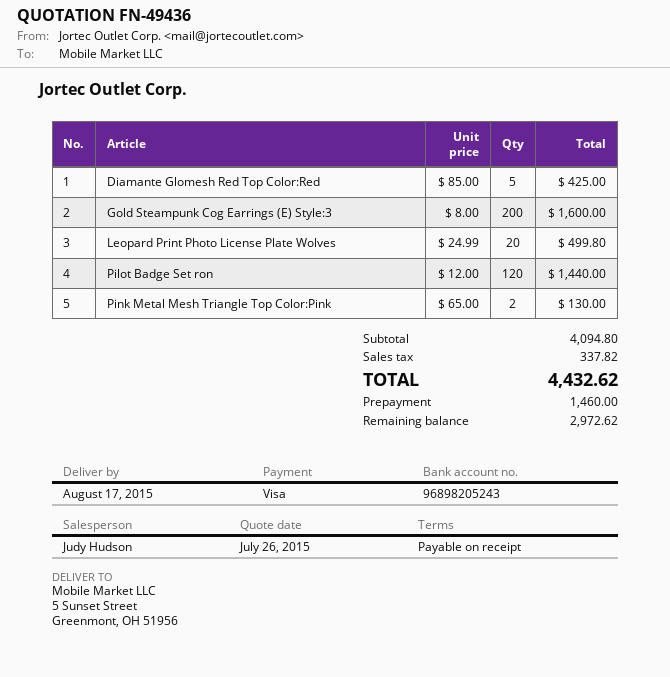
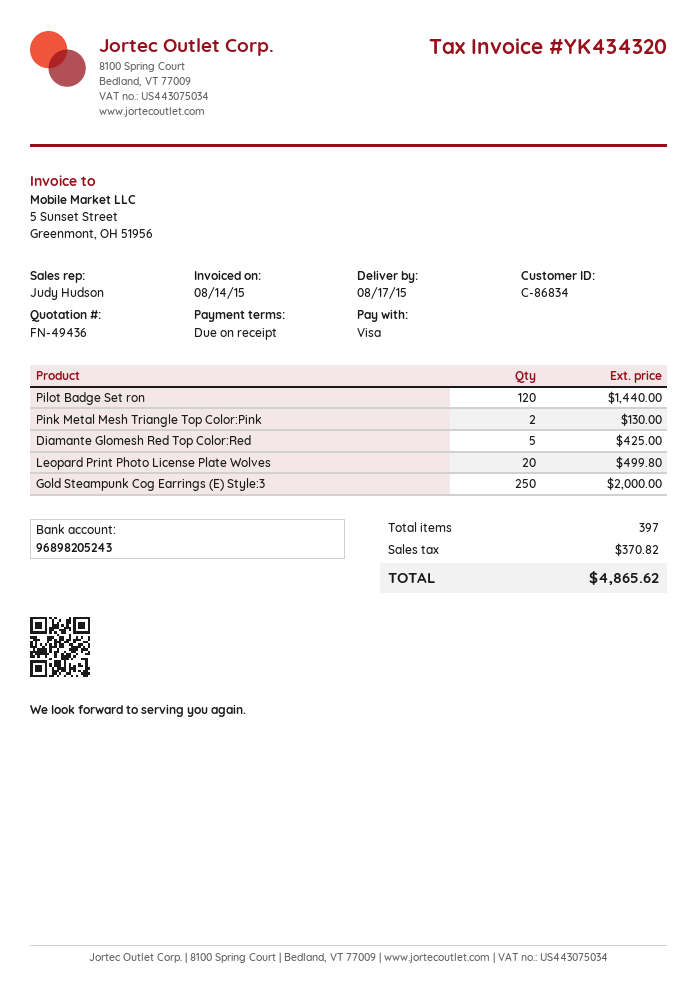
Gold Steampunk Cog Earrings (E) Style:3: 200 for 1600.00 -> 250 for 2000.00
tax: 337.82 -> 370.82
total: 4432.62 -> 4865.62

